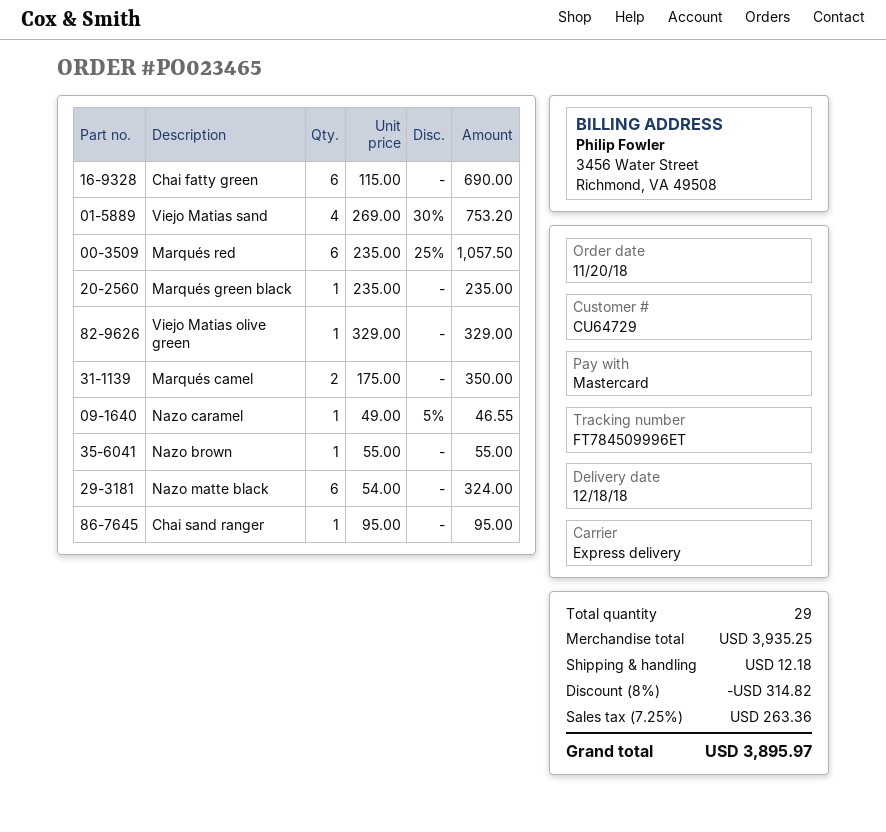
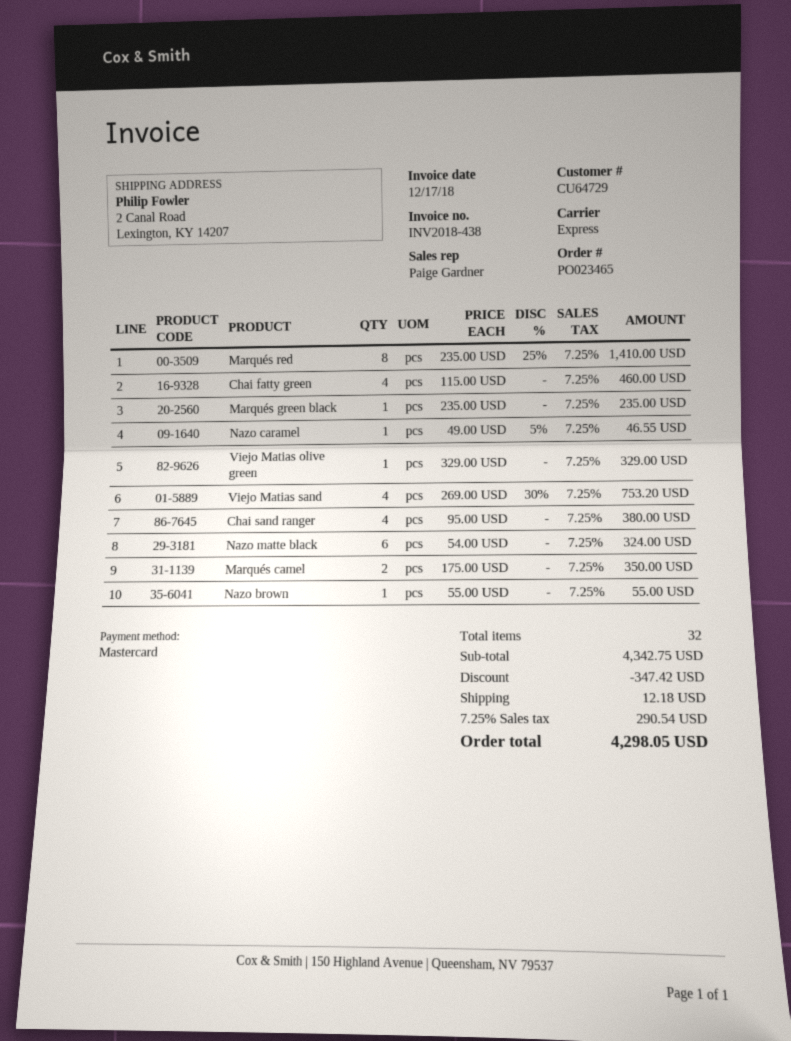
Chai fatty green: 6 x 115.00 = 690.00 -> 4 x 115.00 = 460.00
Marqués red: 6 x 235.00 - 25% = 1057.50 -> 8 x 235.00 - 25% = 1410.00
Chai sand ranger: 1 x 95.00 = 95.00 -> 4 x 95.00 = 380.00
total quantity: 29 -> 32
subtotal: 3935.25 -> 4342.75
discount: 314.82 -> 347.42
tax: 7.25% = 263.36 -> 7.25% = 290.54
total: 3895.97 -> 4298.05

